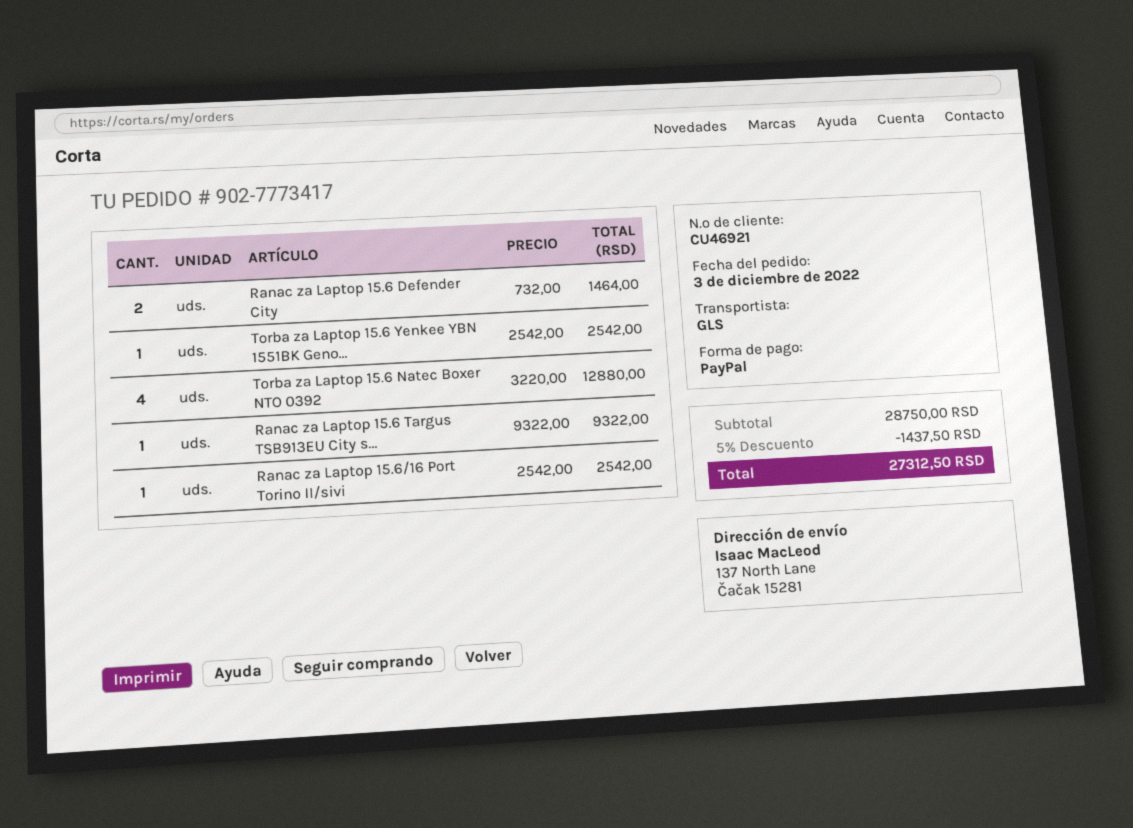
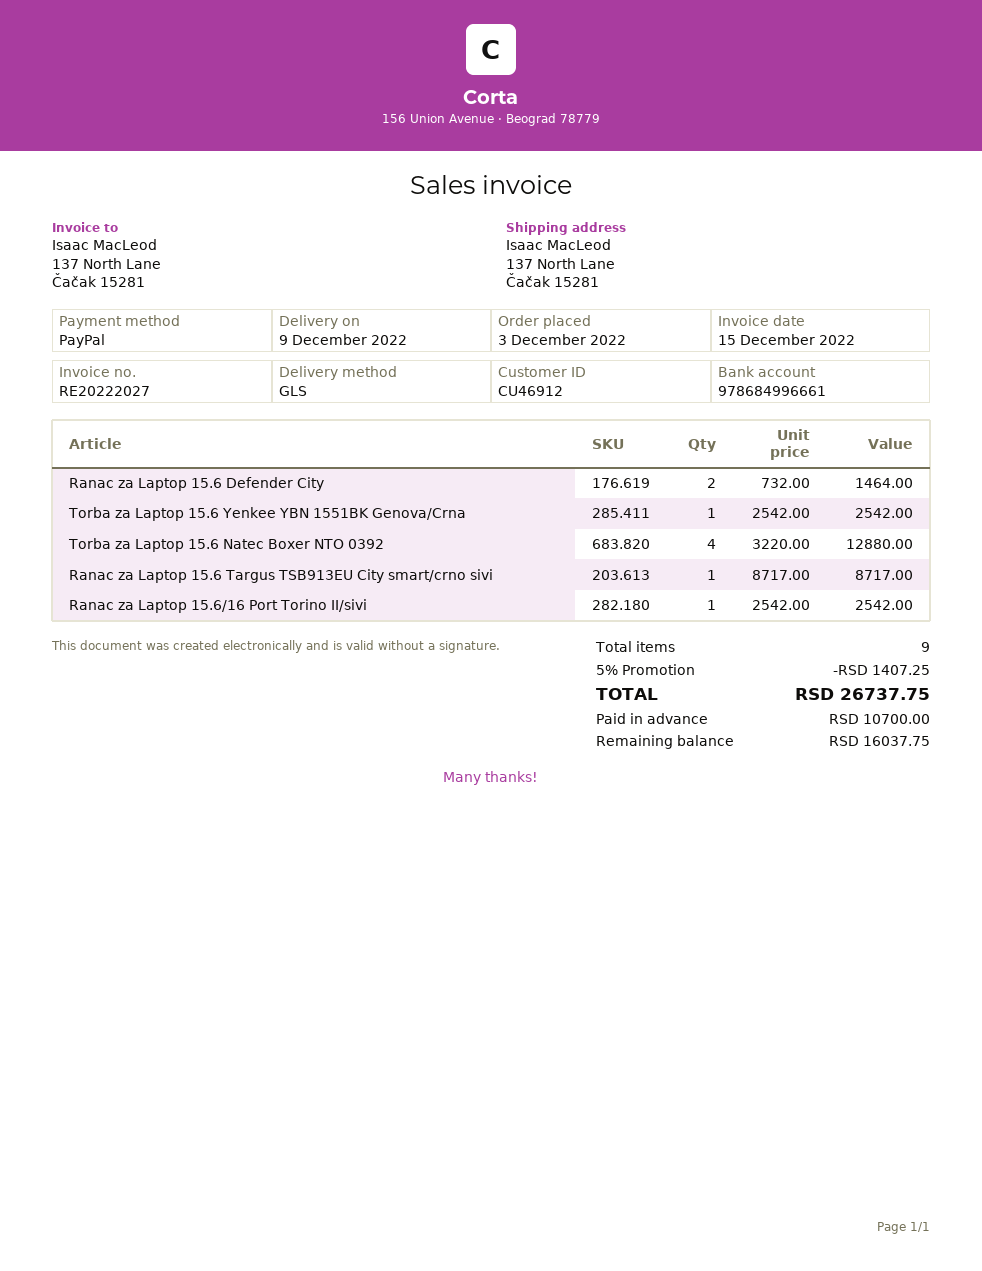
customer number: CU46921 -> CU46912
Ranac za Laptop 15.6 Targus TSB913EU City s...: 1 x 9322.00 = 9322.00 -> 1 x 8717.00 = 8717.00
discount: 5% = 1437.50 -> 5% = 1407.25
total: 27312.50 -> 26737.75

